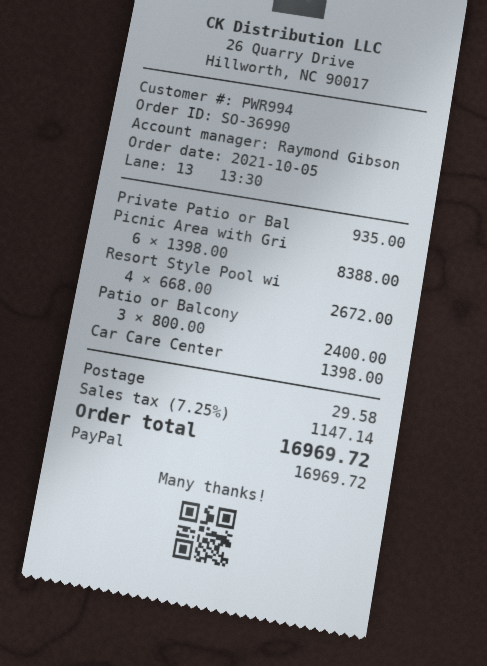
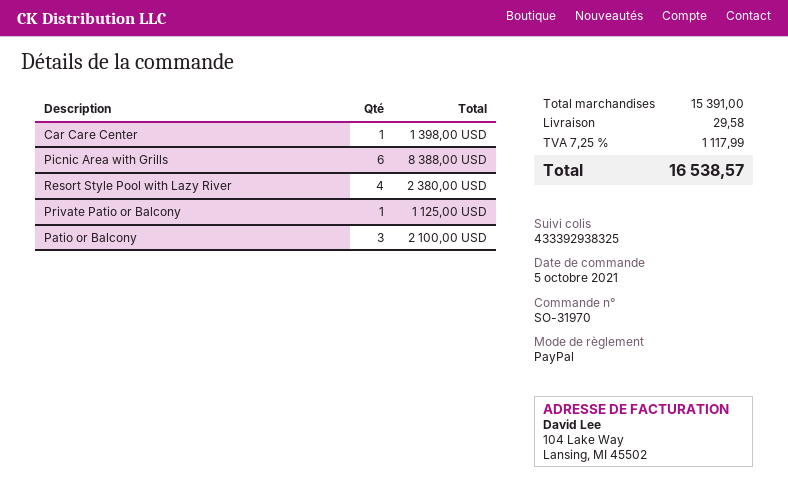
order number: SO-36990 -> SO-31970
Private Patio or Bal: 1 for 935.00 -> 1 for 1125.00
Resort Style Pool wi: 4 for 2672.00 -> 4 for 2380.00
Patio or Balcony: 3 for 2400.00 -> 3 for 2100.00
tax: 7.25% = 1147.14 -> 7.25% = 1117.99
total: 16969.72 -> 16538.57

